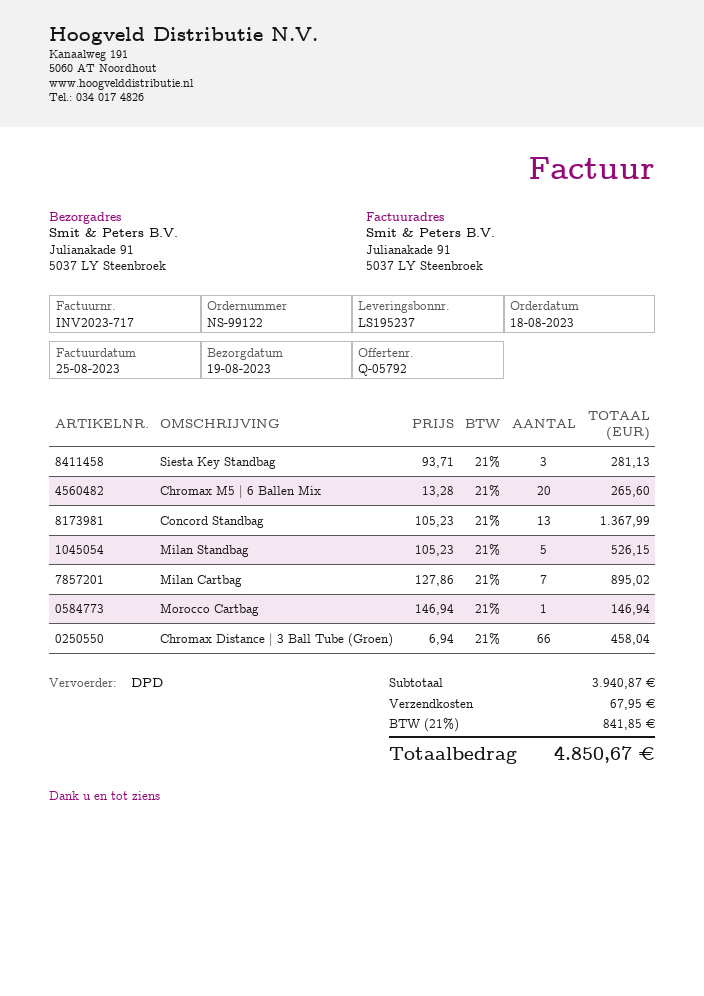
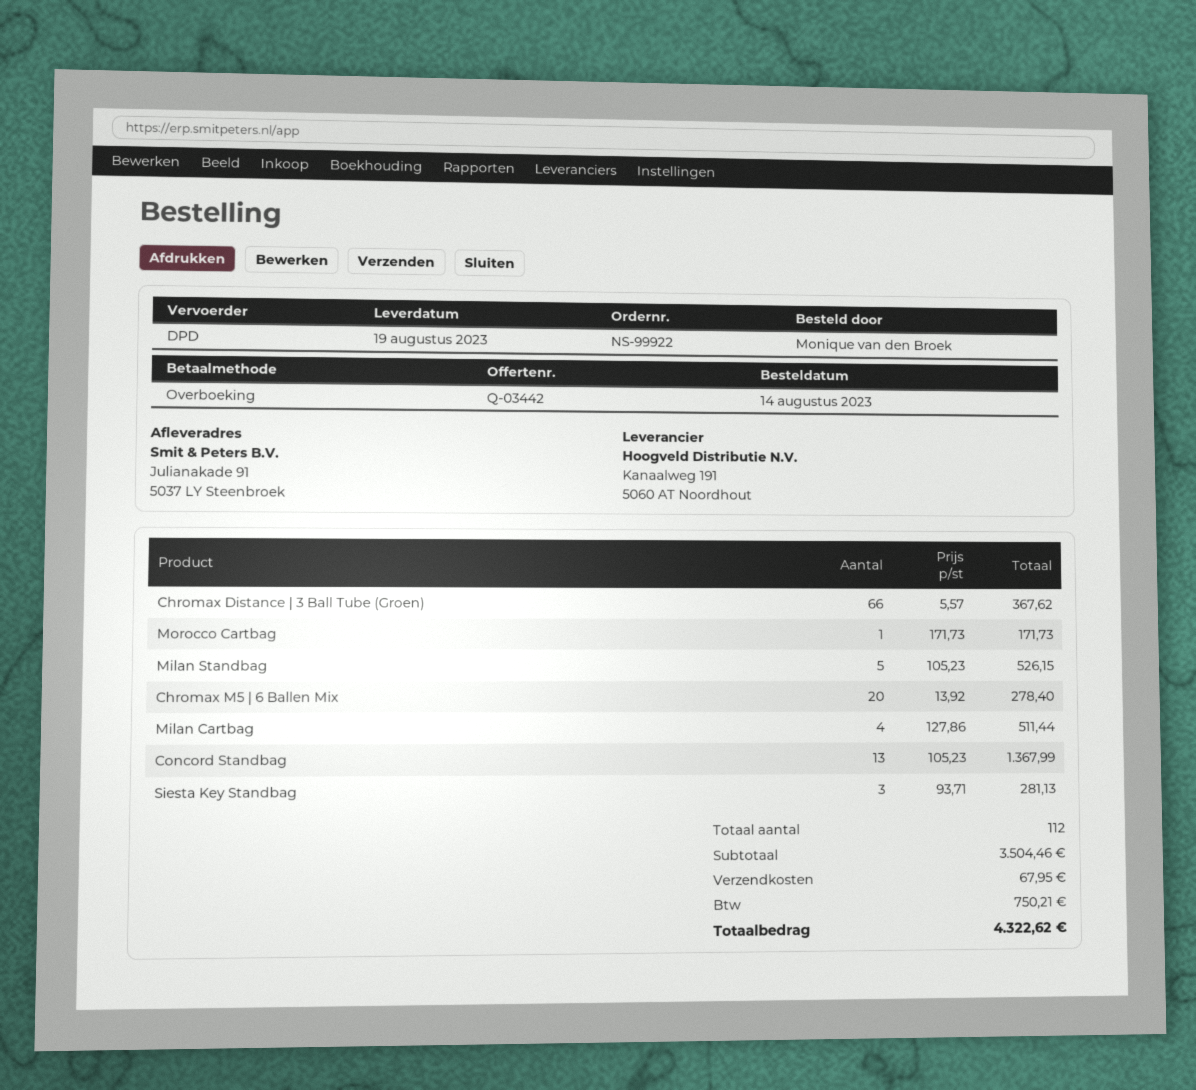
quote number: Q-05792 -> Q-03442
order number: NS-99122 -> NS-99922
order date: 2023-08-18 -> 2023-08-14
Chromax M5 | 6 Ballen Mix: 20 x 13.28 = 265.60 -> 20 x 13.92 = 278.40
Milan Cartbag: 7 x 127.86 = 895.02 -> 4 x 127.86 = 511.44
Morocco Cartbag: 1 x 146.94 = 146.94 -> 1 x 171.73 = 171.73
Chromax Distance | 3 Ball Tube (Groen): 66 x 6.94 = 458.04 -> 66 x 5.57 = 367.62
subtotal: 3940.87 -> 3504.46
tax: 841.85 -> 750.21
total: 4850.67 -> 4322.62

